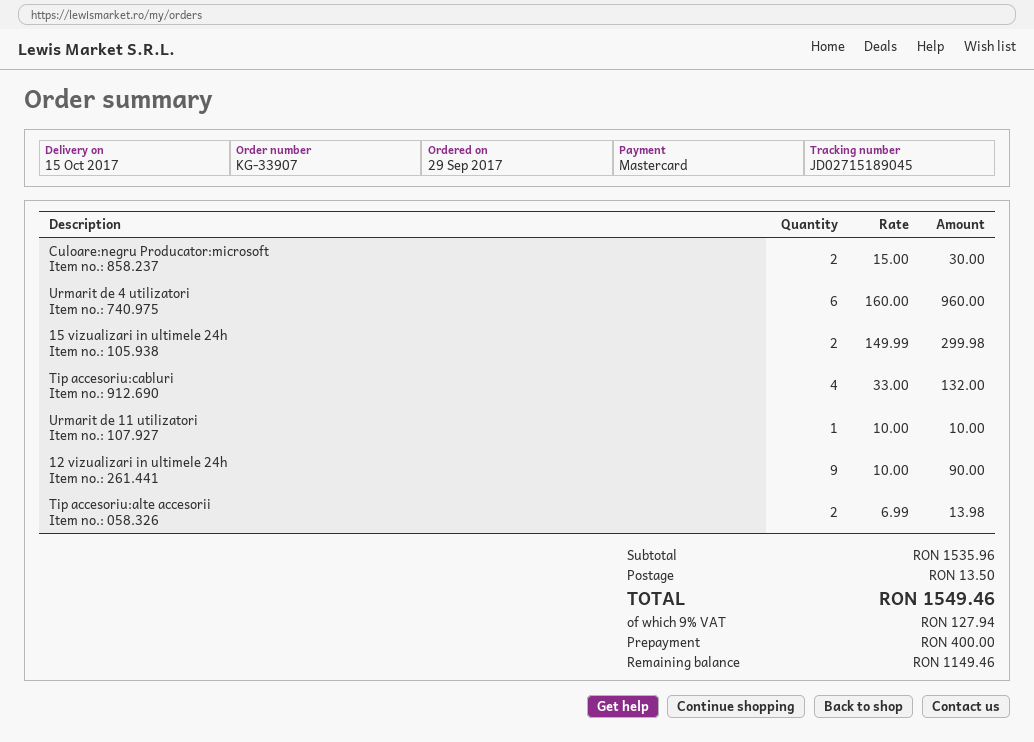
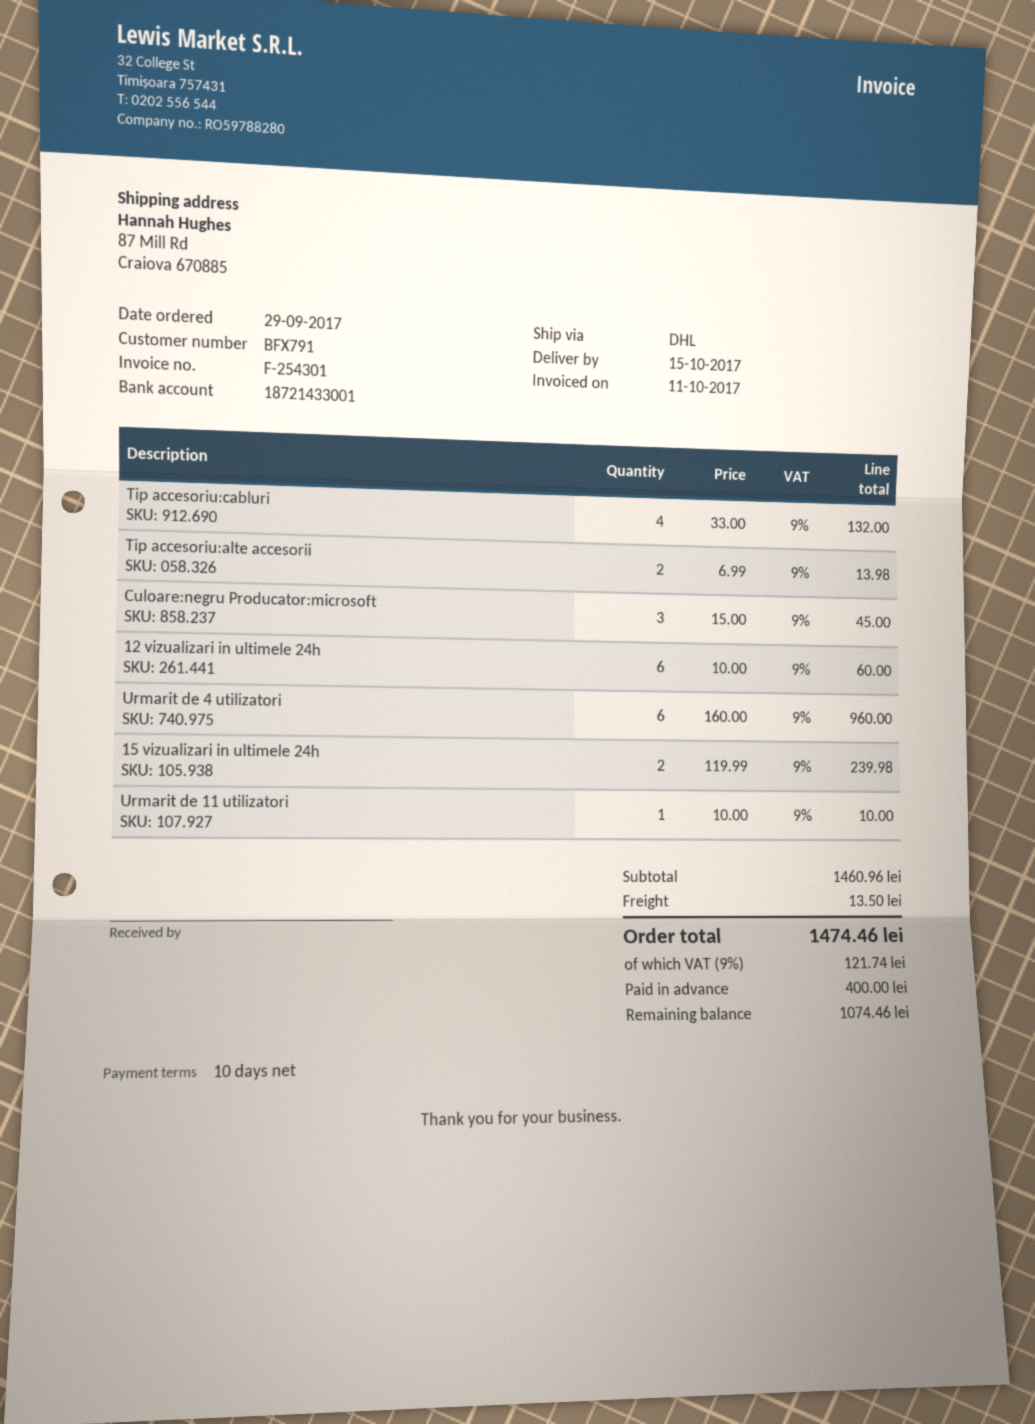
Culoare:negru Producator:microsoft: 2 x 15.00 = 30.00 -> 3 x 15.00 = 45.00
15 vizualizari in ultimele 24h: 2 x 149.99 = 299.98 -> 2 x 119.99 = 239.98
12 vizualizari in ultimele 24h: 9 x 10.00 = 90.00 -> 6 x 10.00 = 60.00
subtotal: 1535.96 -> 1460.96
tax: 9% = 127.94 -> 9% = 121.74
total: 1549.46 -> 1474.46
balance: 1149.46 -> 1074.46

